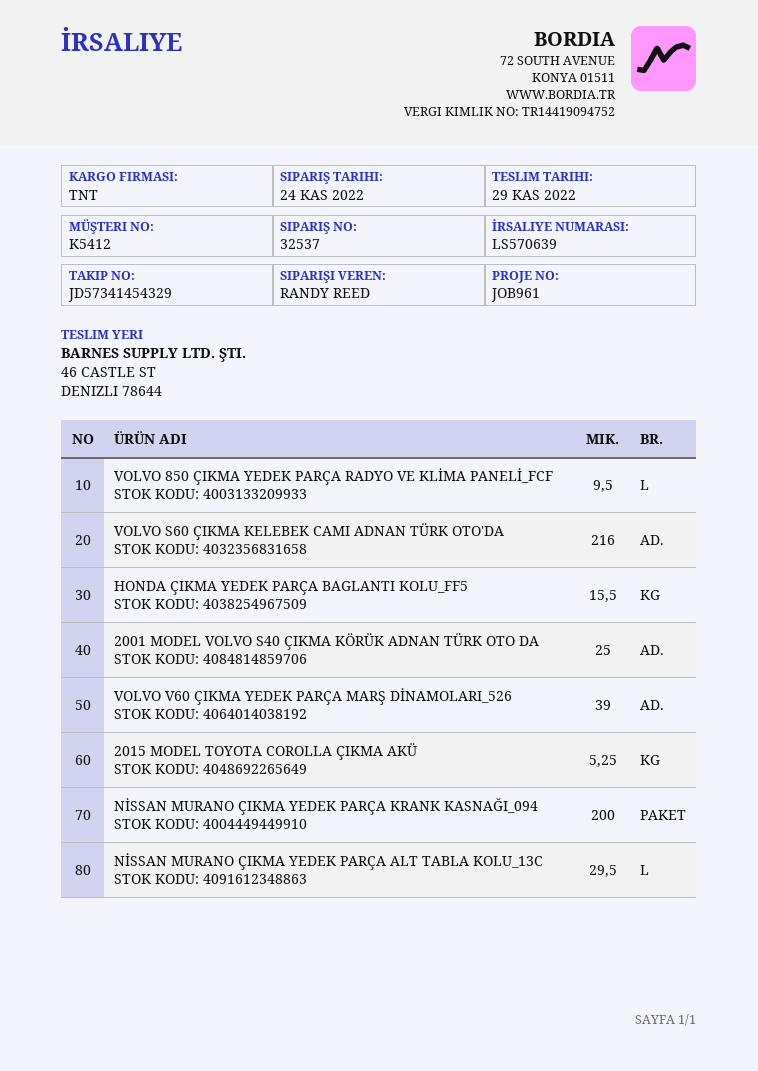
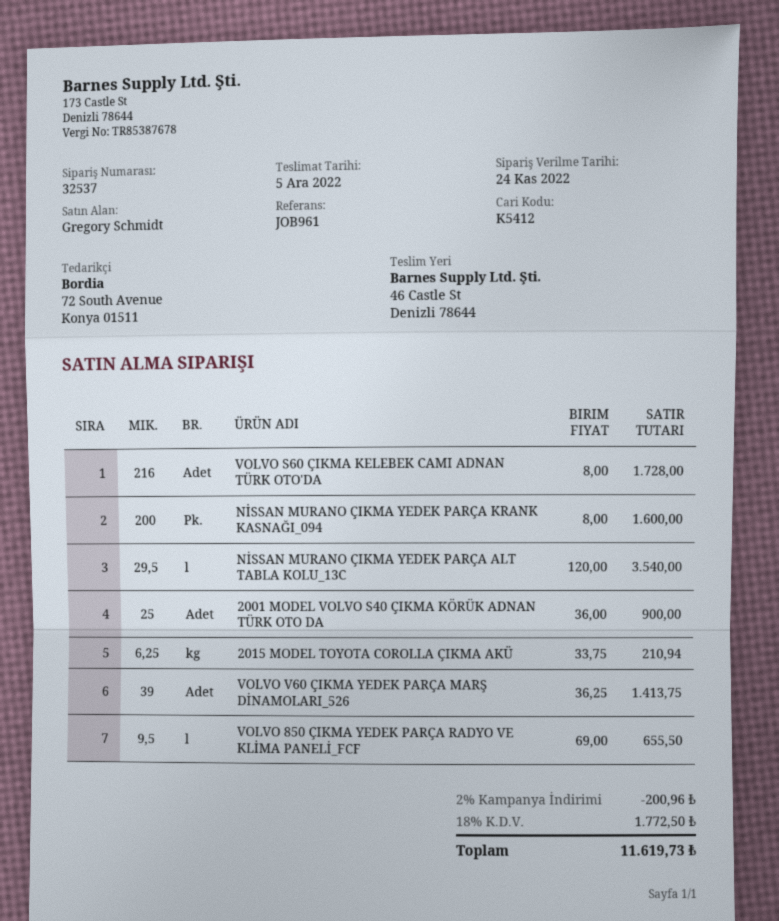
delivery date: 2022-11-29 -> 2022-12-05
ordered by: RANDY REED -> Gregory Schmidt
HONDA ÇIKMA YEDEK PARÇA BAGLANTI KOLU_FF5: 15.5 -> none
2015 MODEL TOYOTA COROLLA ÇIKMA AKÜ: 5.25 -> 6.25

